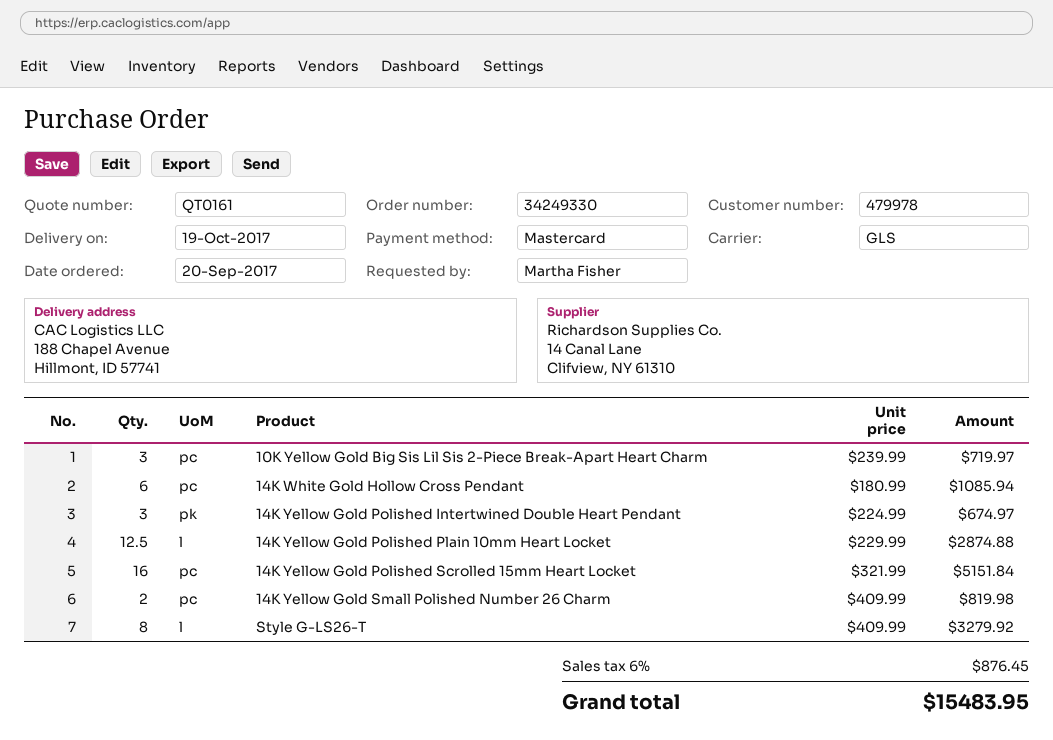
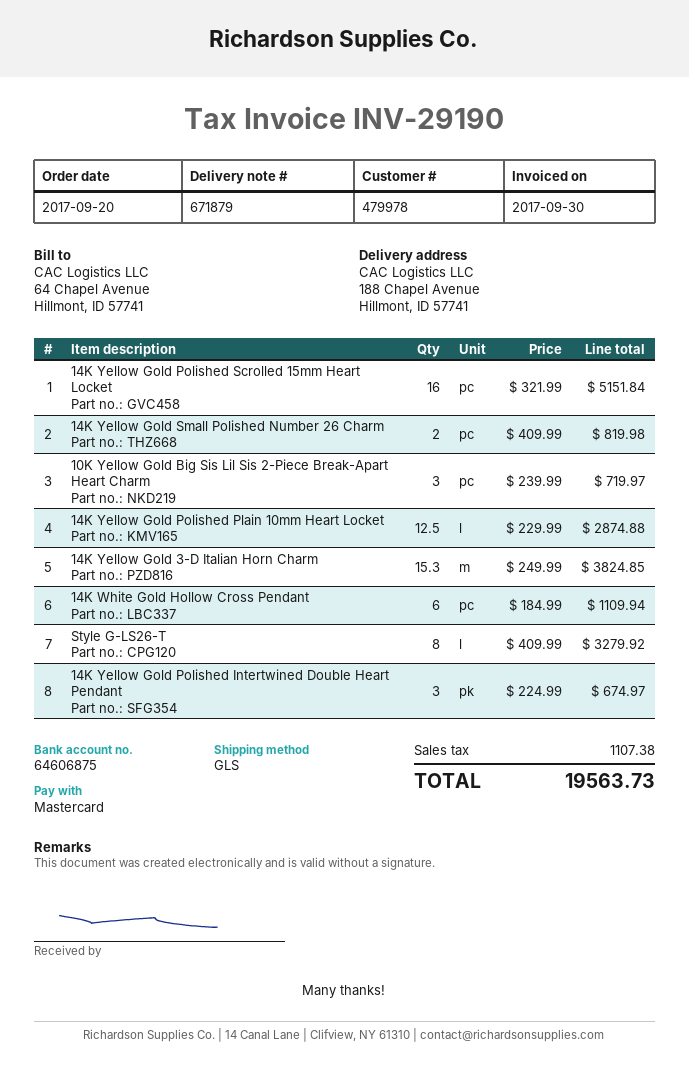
14K White Gold Hollow Cross Pendant: 6 x 180.99 = 1085.94 -> 6 x 184.99 = 1109.94
14K Yellow Gold 3-D Italian Horn Charm: none -> 15.3 x 249.99 = 3824.85
tax: 876.45 -> 1107.38
total: 15483.95 -> 19563.73

